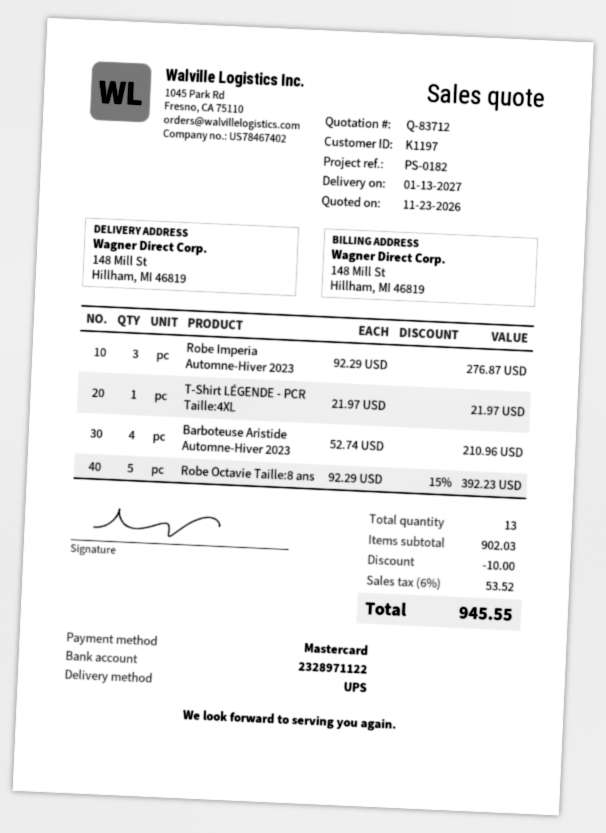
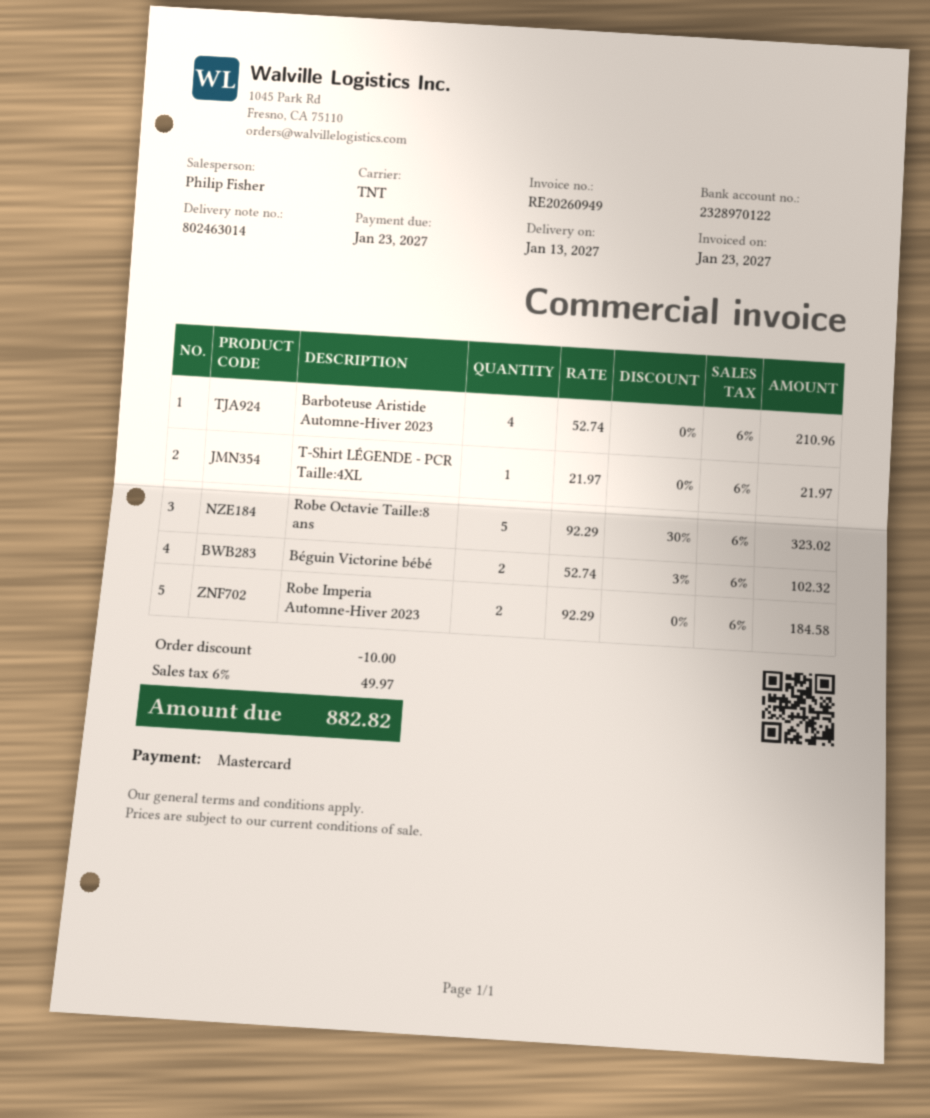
bank account: 2328971122 -> 2328970122
shipping method: UPS -> TNT
Robe Imperia Automne-Hiver 2023: 3 x 92.29 = 276.87 -> 2 x 92.29 = 184.58
Robe Octavie Taille:8 ans: 5 x 92.29 - 15% = 392.23 -> 5 x 92.29 - 30% = 323.02
Béguin Victorine bébé: none -> 2 x 52.74 - 3% = 102.32
tax: 6% = 53.52 -> 6% = 49.97
total: 945.55 -> 882.82

